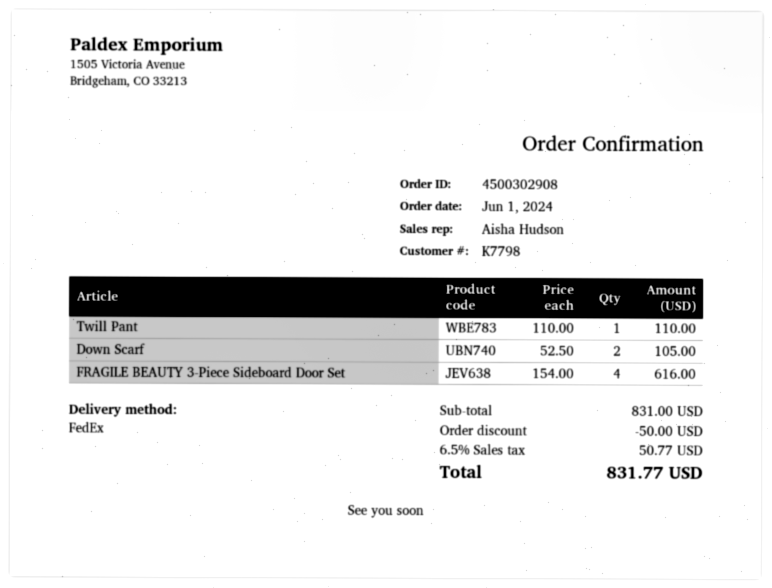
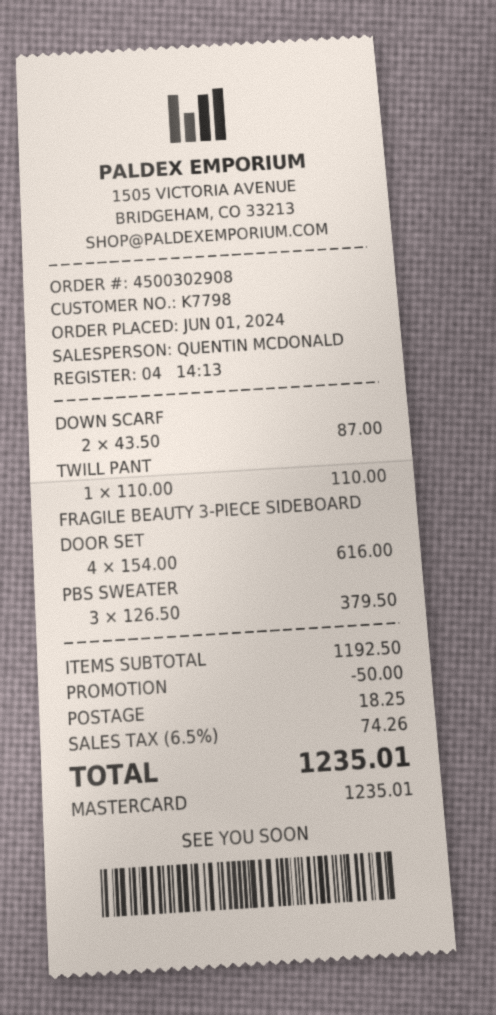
sales rep: Aisha Hudson -> QUENTIN MCDONALD
Down Scarf: 2 x 52.50 = 105.00 -> 2 x 43.50 = 87.00
PBS SWEATER: none -> 3 x 126.50 = 379.50
subtotal: 831.00 -> 1192.50
shipping: none -> 18.25
tax: 6.5% = 50.77 -> 6.5% = 74.26
total: 831.77 -> 1235.01

